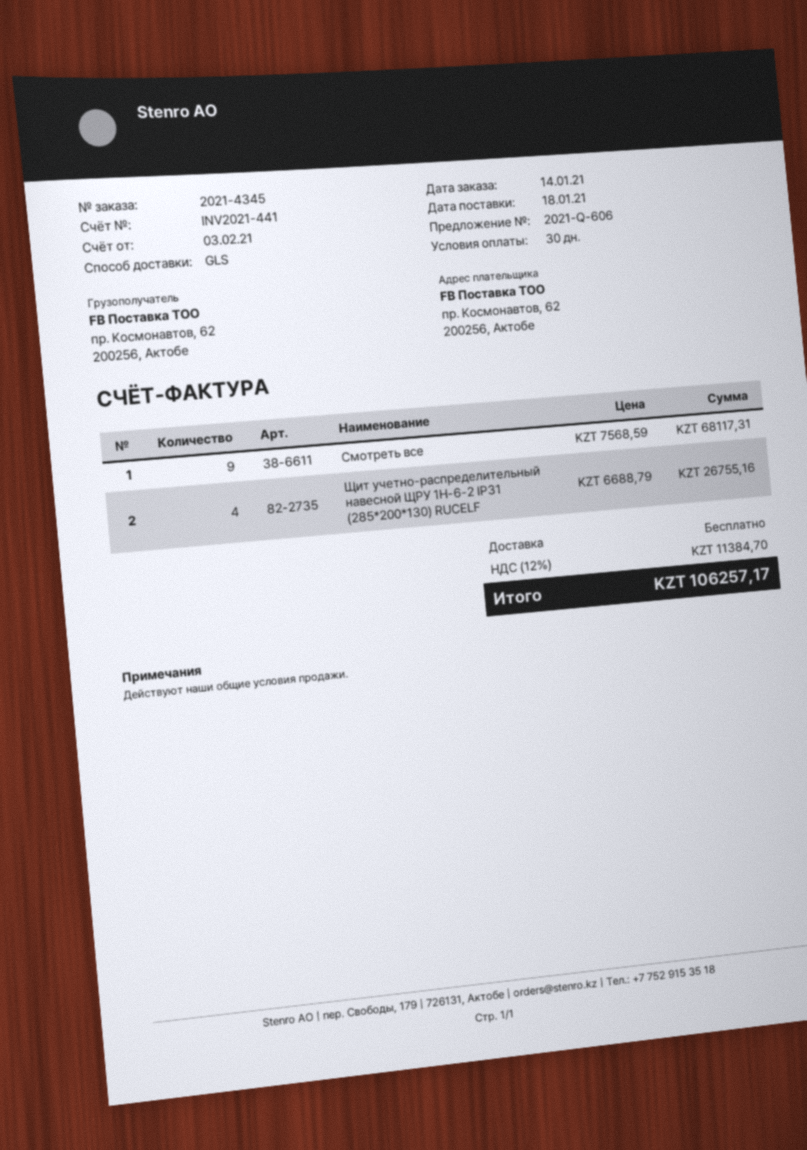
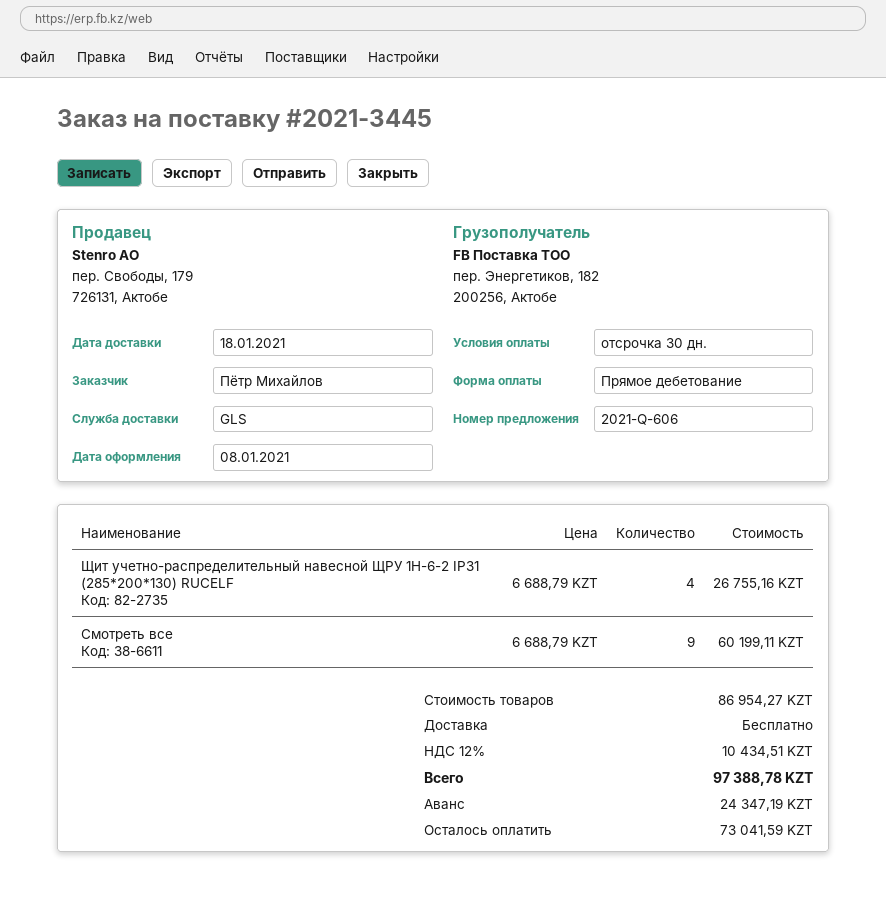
order number: 2021-4345 -> 2021-3445
order date: 2021-01-14 -> 2021-01-08
ship to: пр. Космонавтов, 62, 200256, Актобе -> пер. Энергетиков, 182, 200256, Актобе
Смотреть все: 9 x 7568.59 = 68117.31 -> 9 x 6688.79 = 60199.11
tax: 12% = 11384.70 -> 12% = 10434.51
total: 106257.17 -> 97388.78

